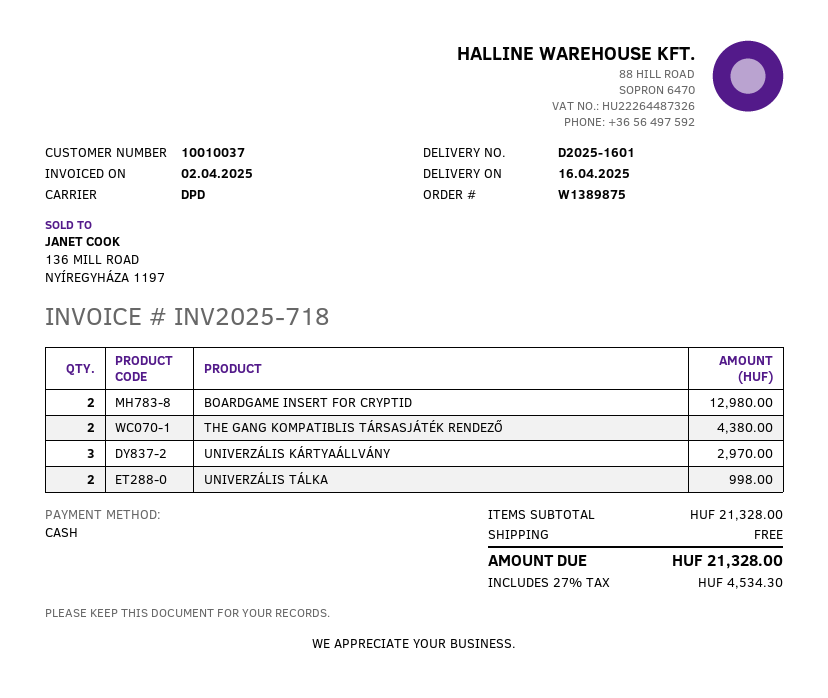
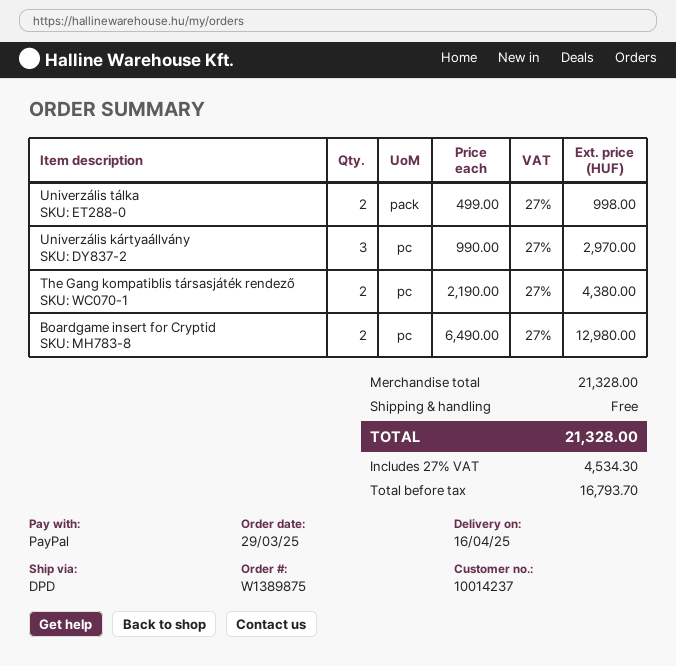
customer number: 10010037 -> 10014237
payment method: cash -> PayPal

